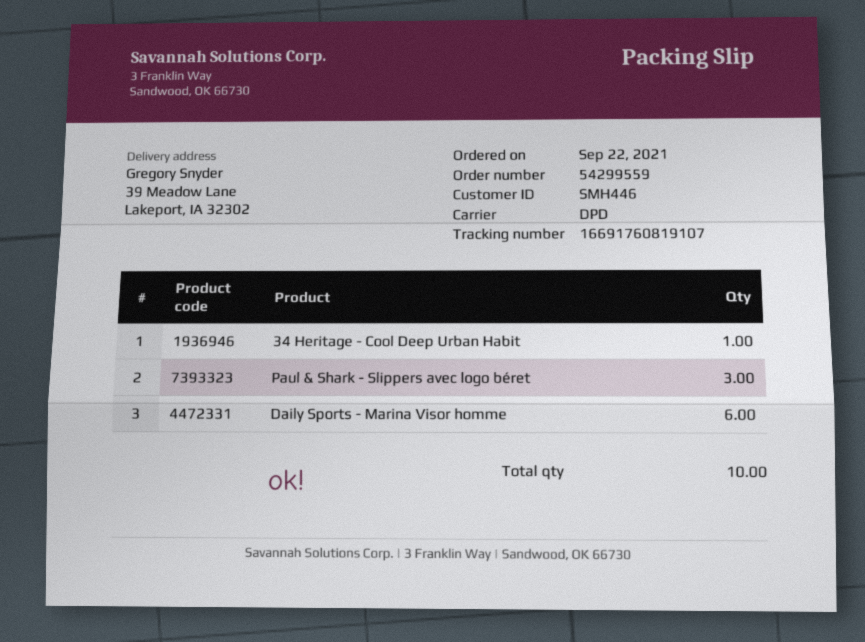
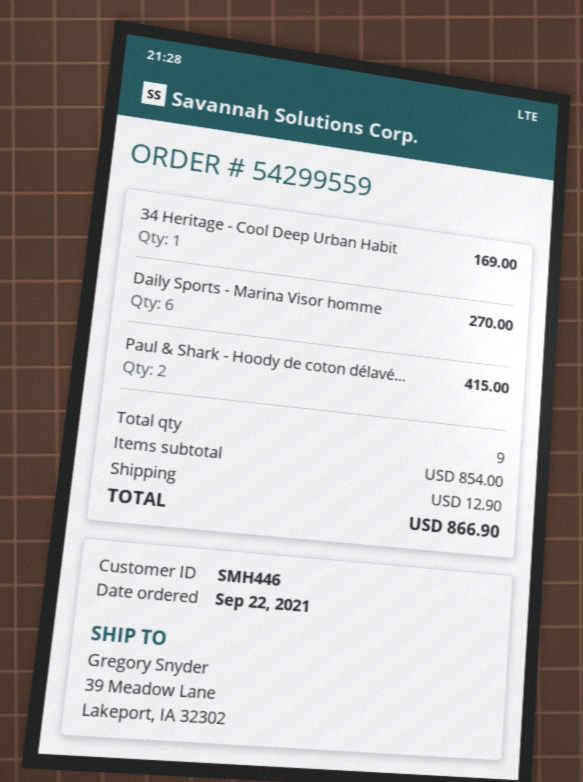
Paul & Shark - Slippers avec logo béret: 3 -> none
Paul & Shark - Hoody de coton délavé...: none -> 2
total quantity: 10 -> 9

